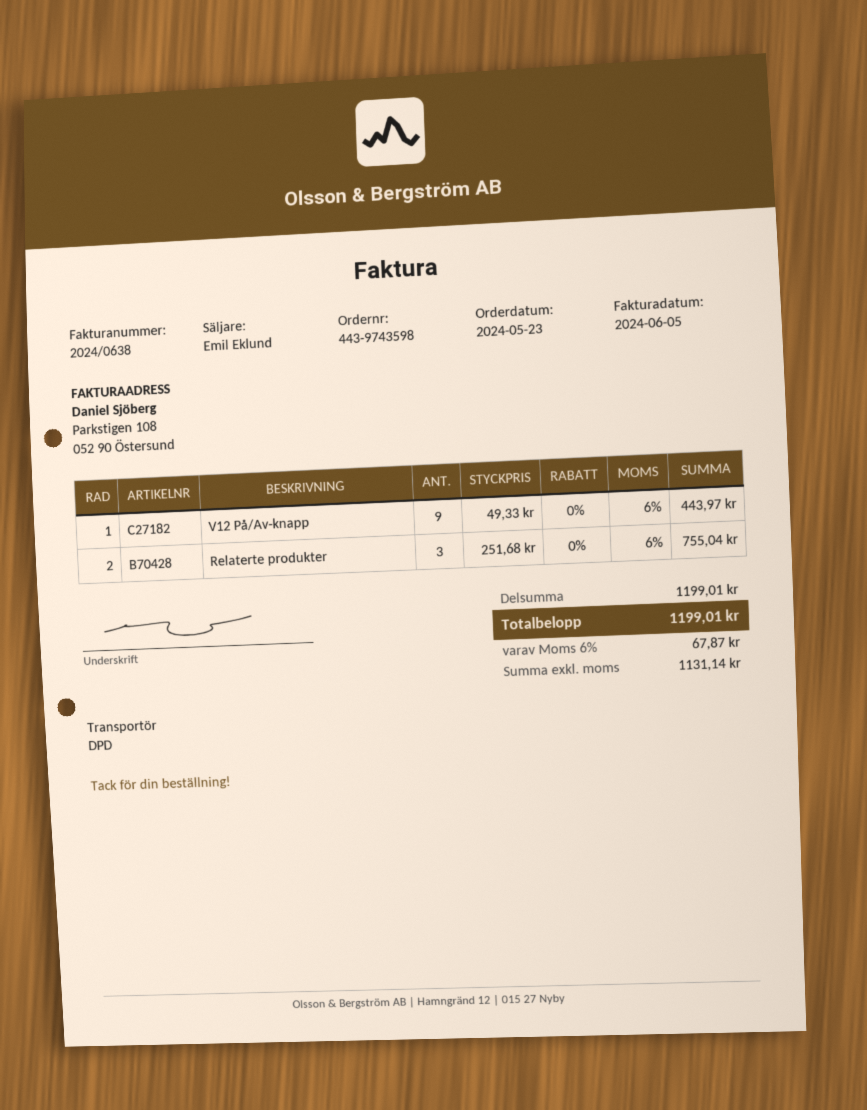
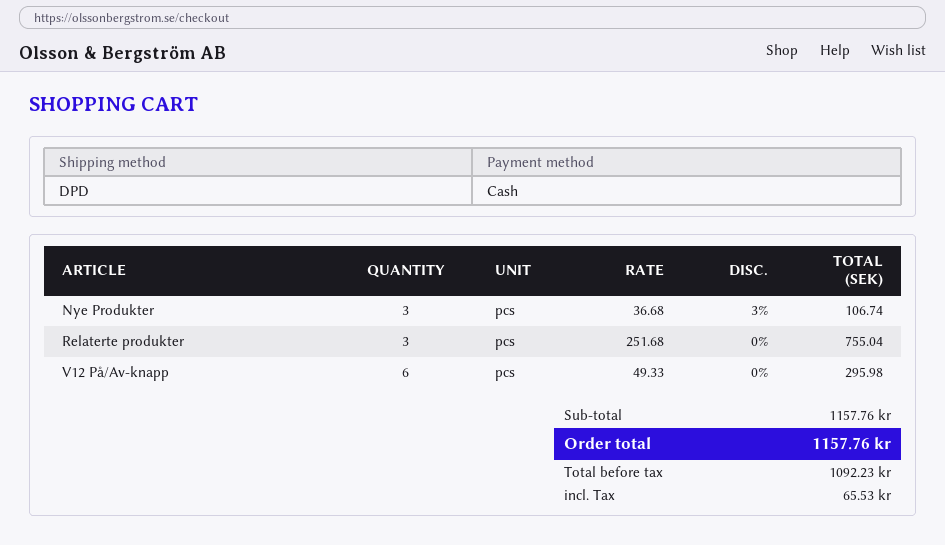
V12 På/Av-knapp: 9 x 49.33 = 443.97 -> 6 x 49.33 = 295.98
Nye Produkter: none -> 3 x 36.68 - 3% = 106.74
subtotal: 1199.01 -> 1157.76
net: 1131.14 -> 1092.23
tax: 67.87 -> 65.53
total: 1199.01 -> 1157.76

